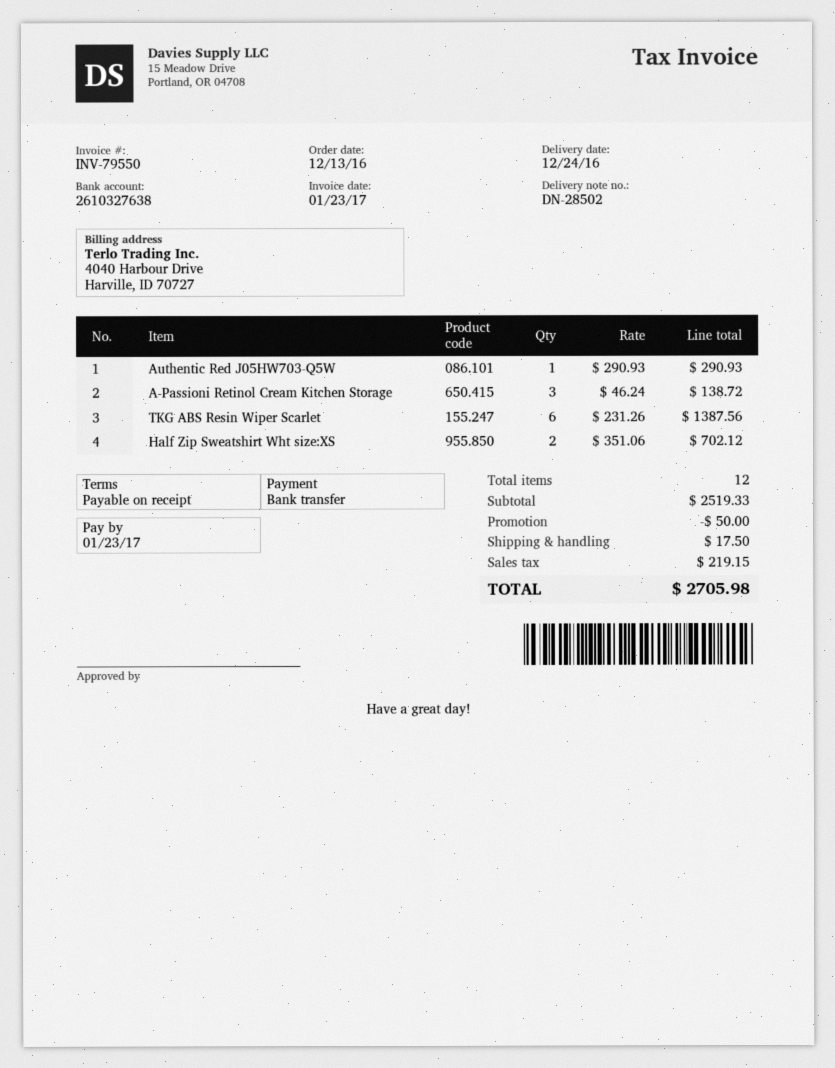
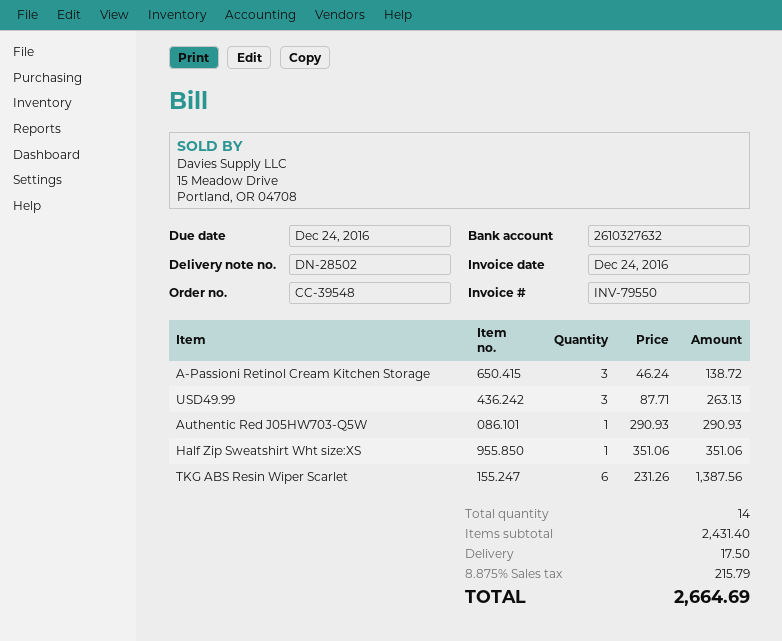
invoice date: 2017-01-23 -> 2016-12-24
due date: 2017-01-23 -> 2016-12-24
bank account: 2610327638 -> 2610327632
Half Zip Sweatshirt Wht size:XS: 2 x 351.06 = 702.12 -> 1 x 351.06 = 351.06
USD49.99: none -> 3 x 87.71 = 263.13
total quantity: 12 -> 14
subtotal: 2519.33 -> 2431.40
discount: 50.00 -> none
tax: 219.15 -> 215.79
total: 2705.98 -> 2664.69

